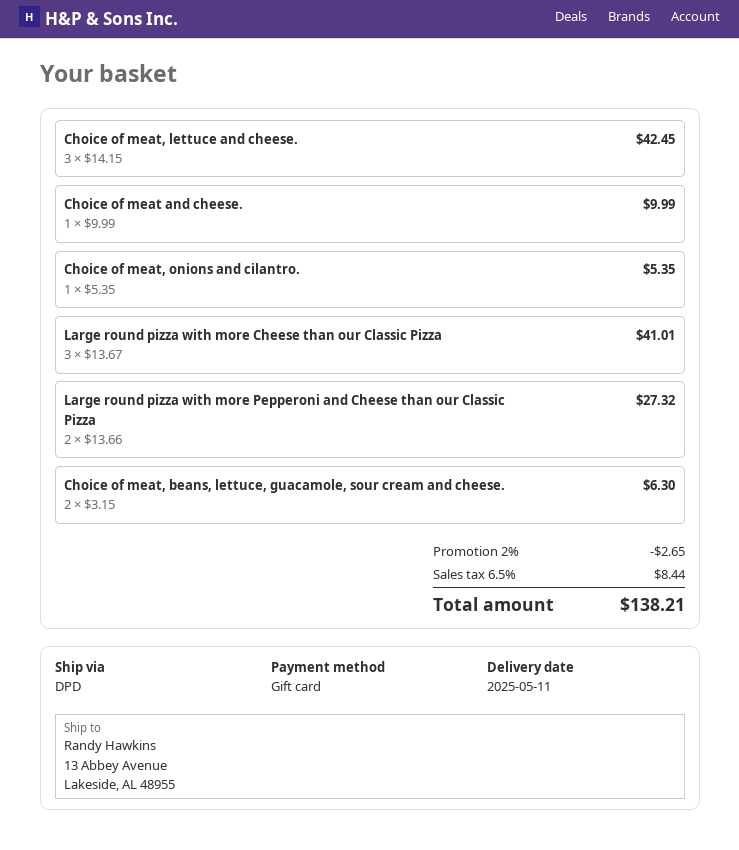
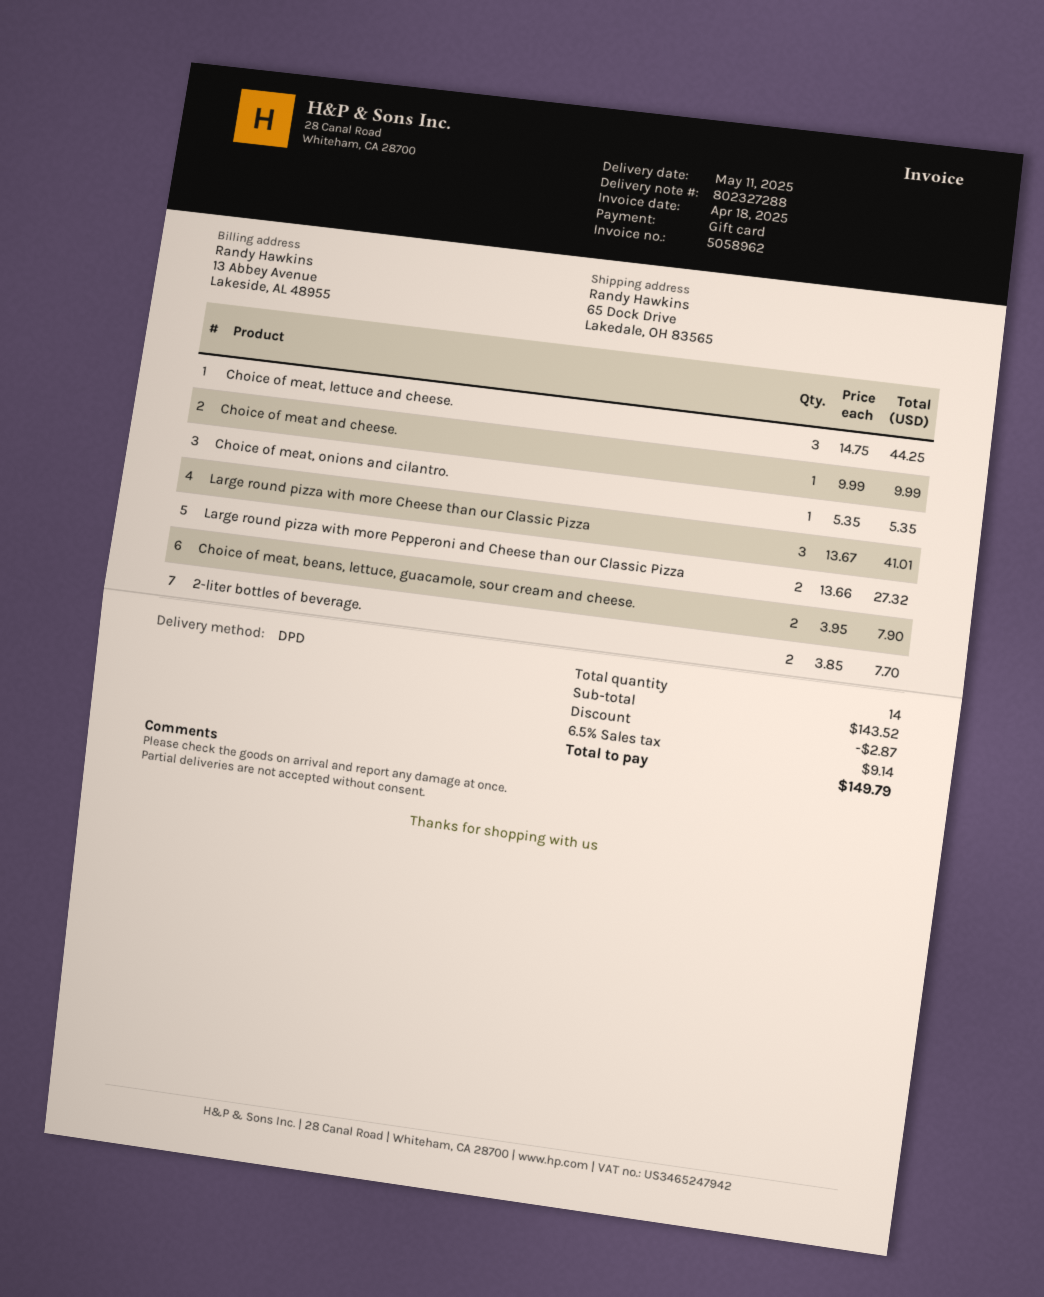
ship to: 13 Abbey Avenue, Lakeside, AL 48955 -> 65 Dock Drive, Lakedale, OH 83565
Choice of meat, lettuce and cheese.: 3 x 14.15 = 42.45 -> 3 x 14.75 = 44.25
Choice of meat, beans, lettuce, guacamole, sour cream and cheese.: 2 x 3.15 = 6.30 -> 2 x 3.95 = 7.90
2-liter bottles of beverage.: none -> 2 x 3.85 = 7.70
discount: 2.65 -> 2.87
tax: 6.5% = 8.44 -> 6.5% = 9.14
total: 138.21 -> 149.79

